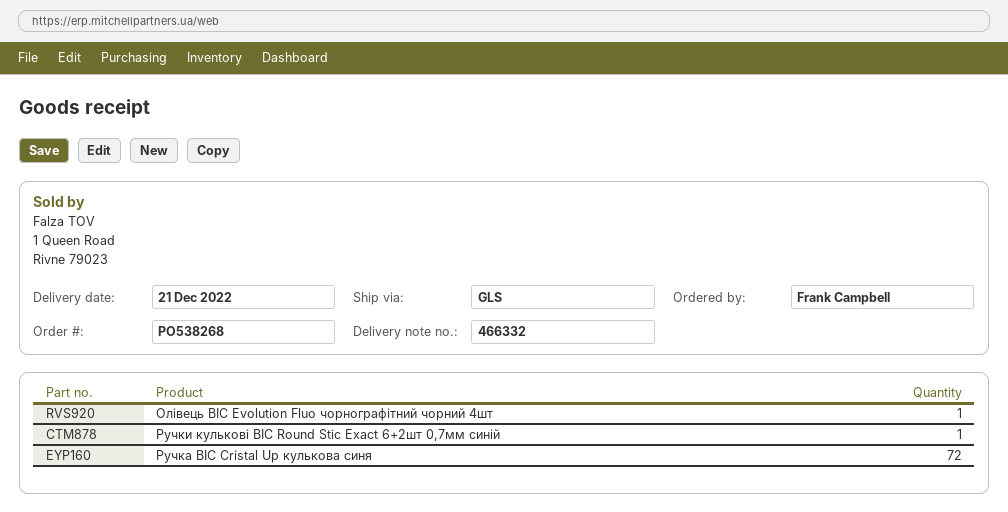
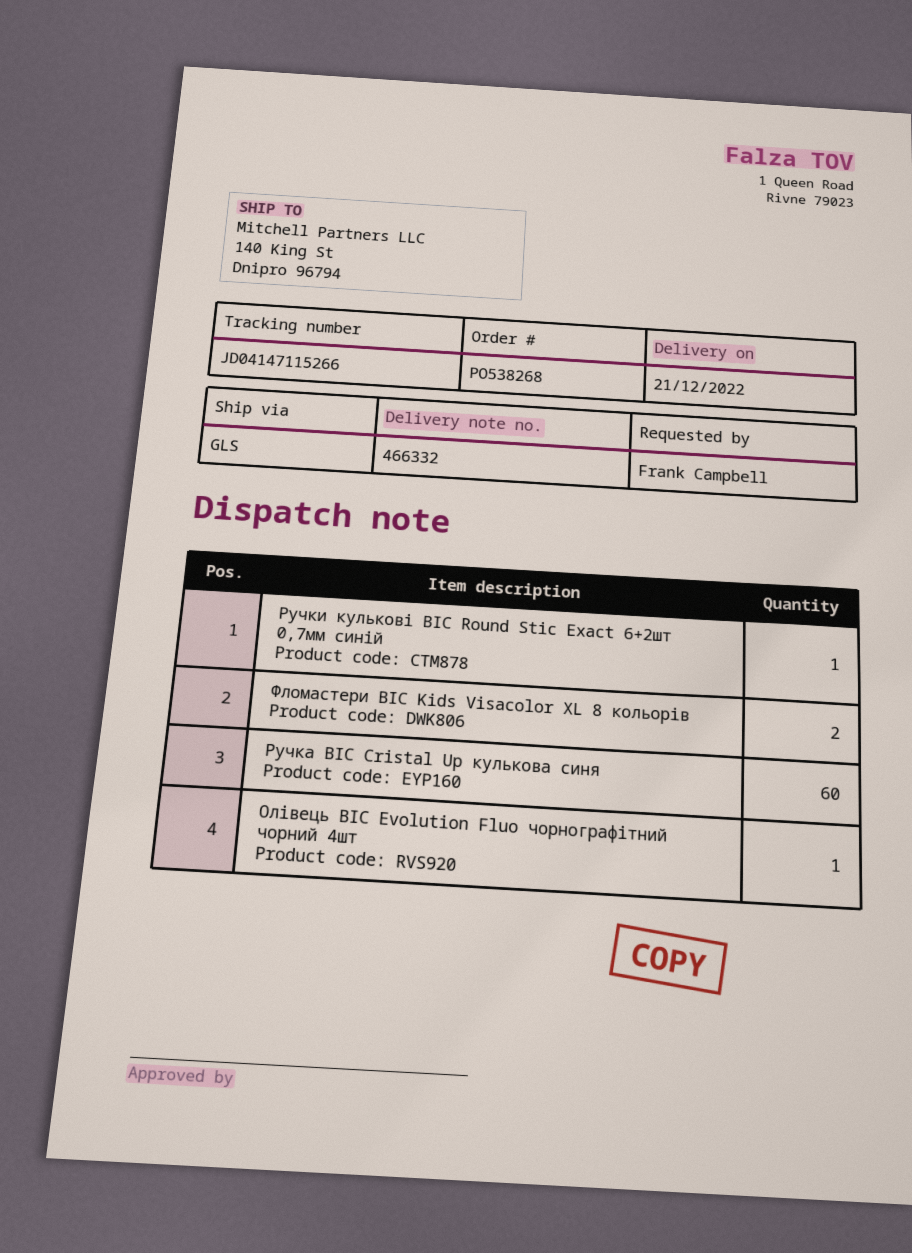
Ручка BIC Cristal Up кулькова синя: 72 -> 60
Фломастери BIC Kids Visacolor XL 8 кольорів: none -> 2

